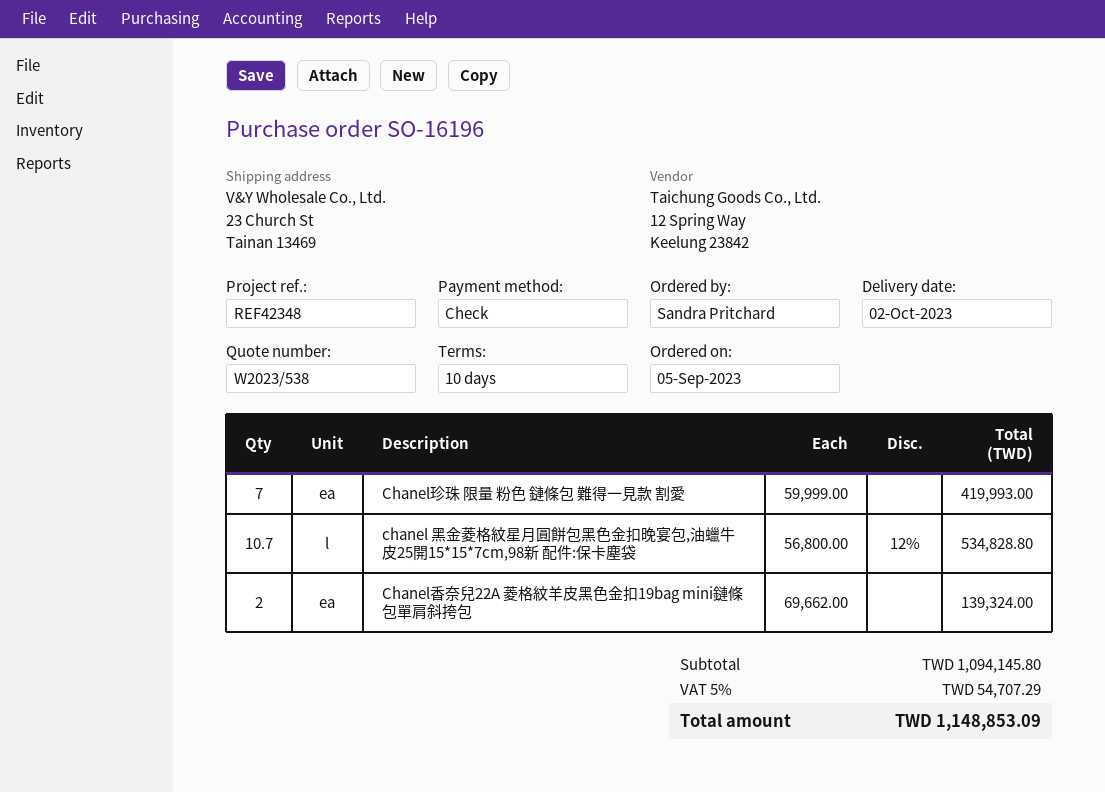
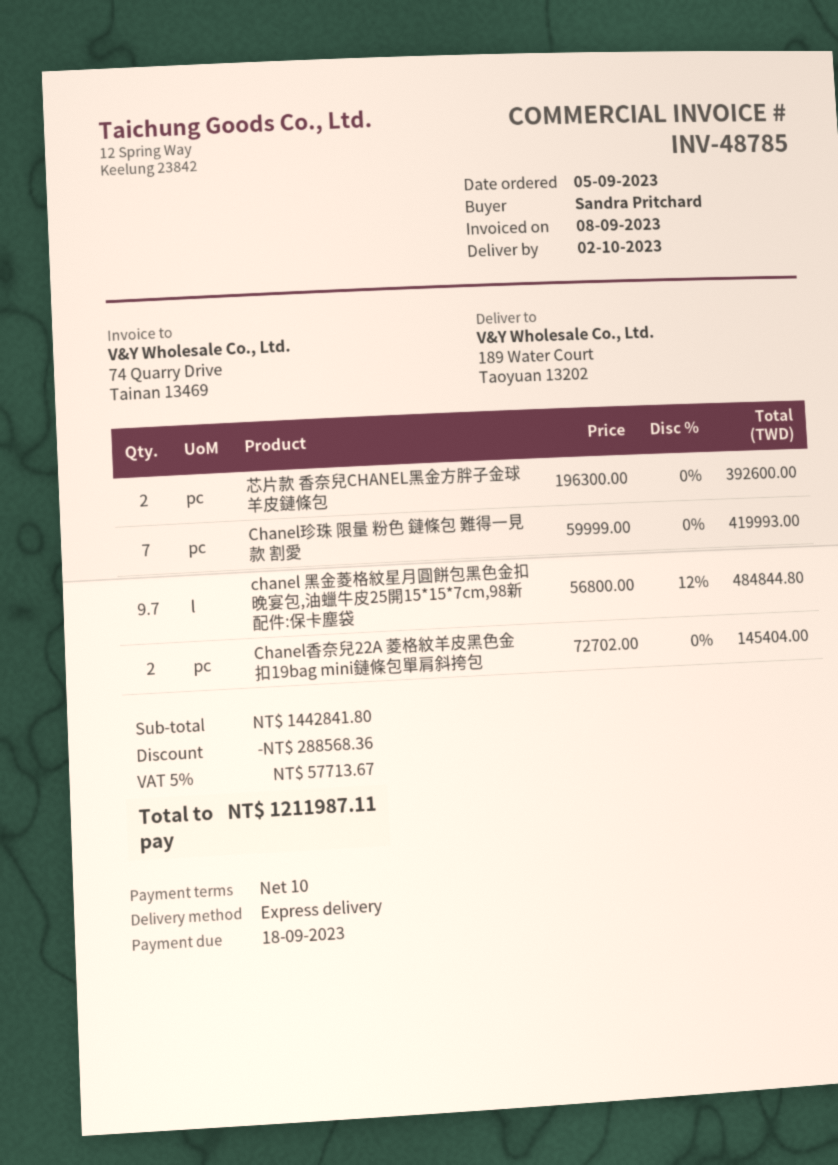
ship to: 23 Church St, Tainan 13469 -> 189 Water Court, Taoyuan 13202
chanel 黑金菱格紋星月圓餅包黑色金扣晚宴包,油蠟牛皮25開15*15*7cm,98新 配件:保卡塵袋: 10.7 x 56800.00 - 12% = 534828.80 -> 9.7 x 56800.00 - 12% = 484844.80
Chanel香奈兒22A 菱格紋羊皮黑色金扣19bag mini鏈條包單肩斜挎包: 2 x 69662.00 = 139324.00 -> 2 x 72702.00 = 145404.00
芯片款 香奈兒CHANEL黑金方胖子金球羊皮鏈條包: none -> 2 x 196300.00 = 392600.00
subtotal: 1094145.80 -> 1442841.80
discount: none -> 288568.36
tax: 5% = 54707.29 -> 5% = 57713.67
total: 1148853.09 -> 1211987.11

